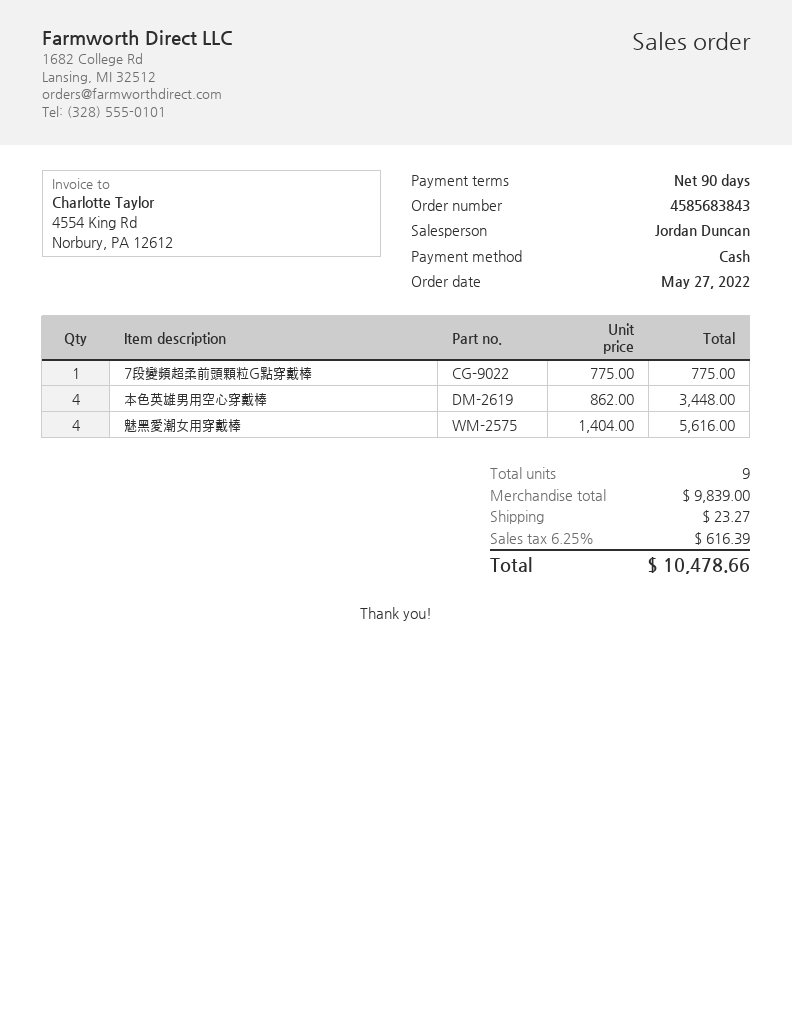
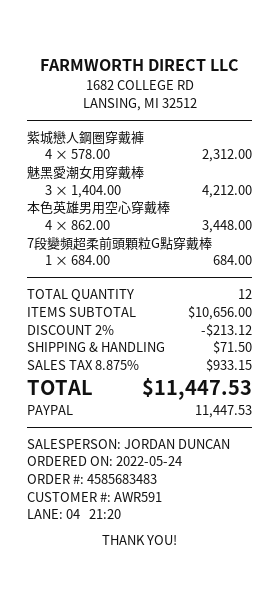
order number: 4585683843 -> 4585683483
order date: 2022-05-27 -> 2022-05-24
payment method: cash -> PayPal
7段變頻超柔前頭顆粒G點穿戴棒: 1 x 775.00 = 775.00 -> 1 x 684.00 = 684.00
魅黑愛潮女用穿戴棒: 4 x 1404.00 = 5616.00 -> 3 x 1404.00 = 4212.00
紫城戀人鋼圈穿戴褲: none -> 4 x 578.00 = 2312.00
total quantity: 9 -> 12
subtotal: 9839.00 -> 10656.00
discount: none -> 2% = 213.12
shipping: 23.27 -> 71.50
tax: 6.25% = 616.39 -> 8.875% = 933.15
total: 10478.66 -> 11447.53

